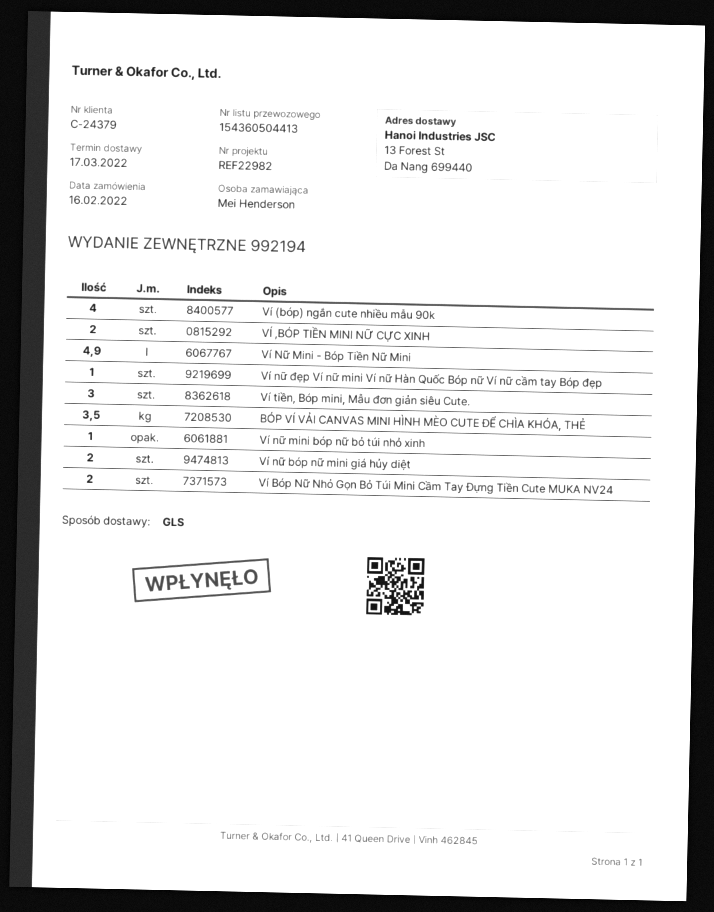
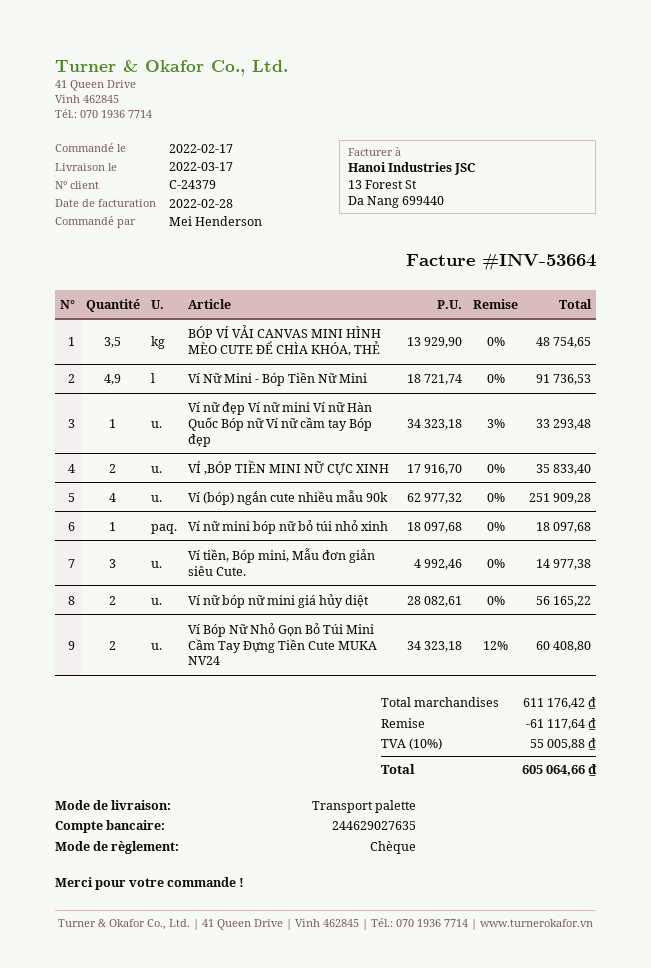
order date: 2022-02-16 -> 2022-02-17
shipping method: GLS -> pallet freight

